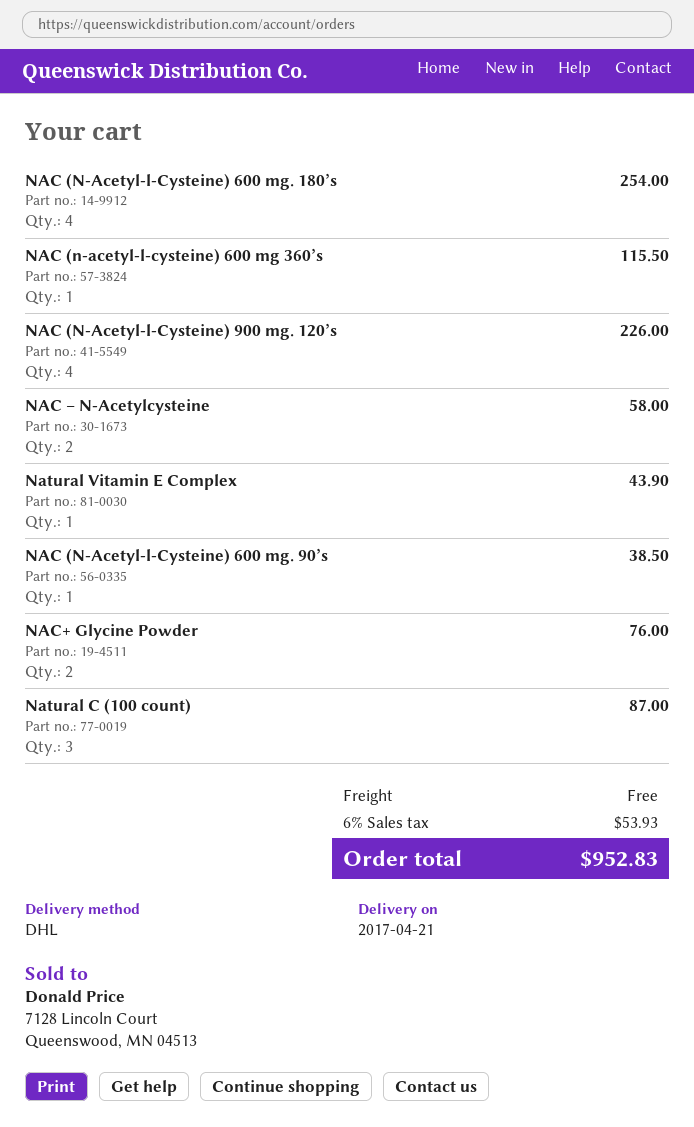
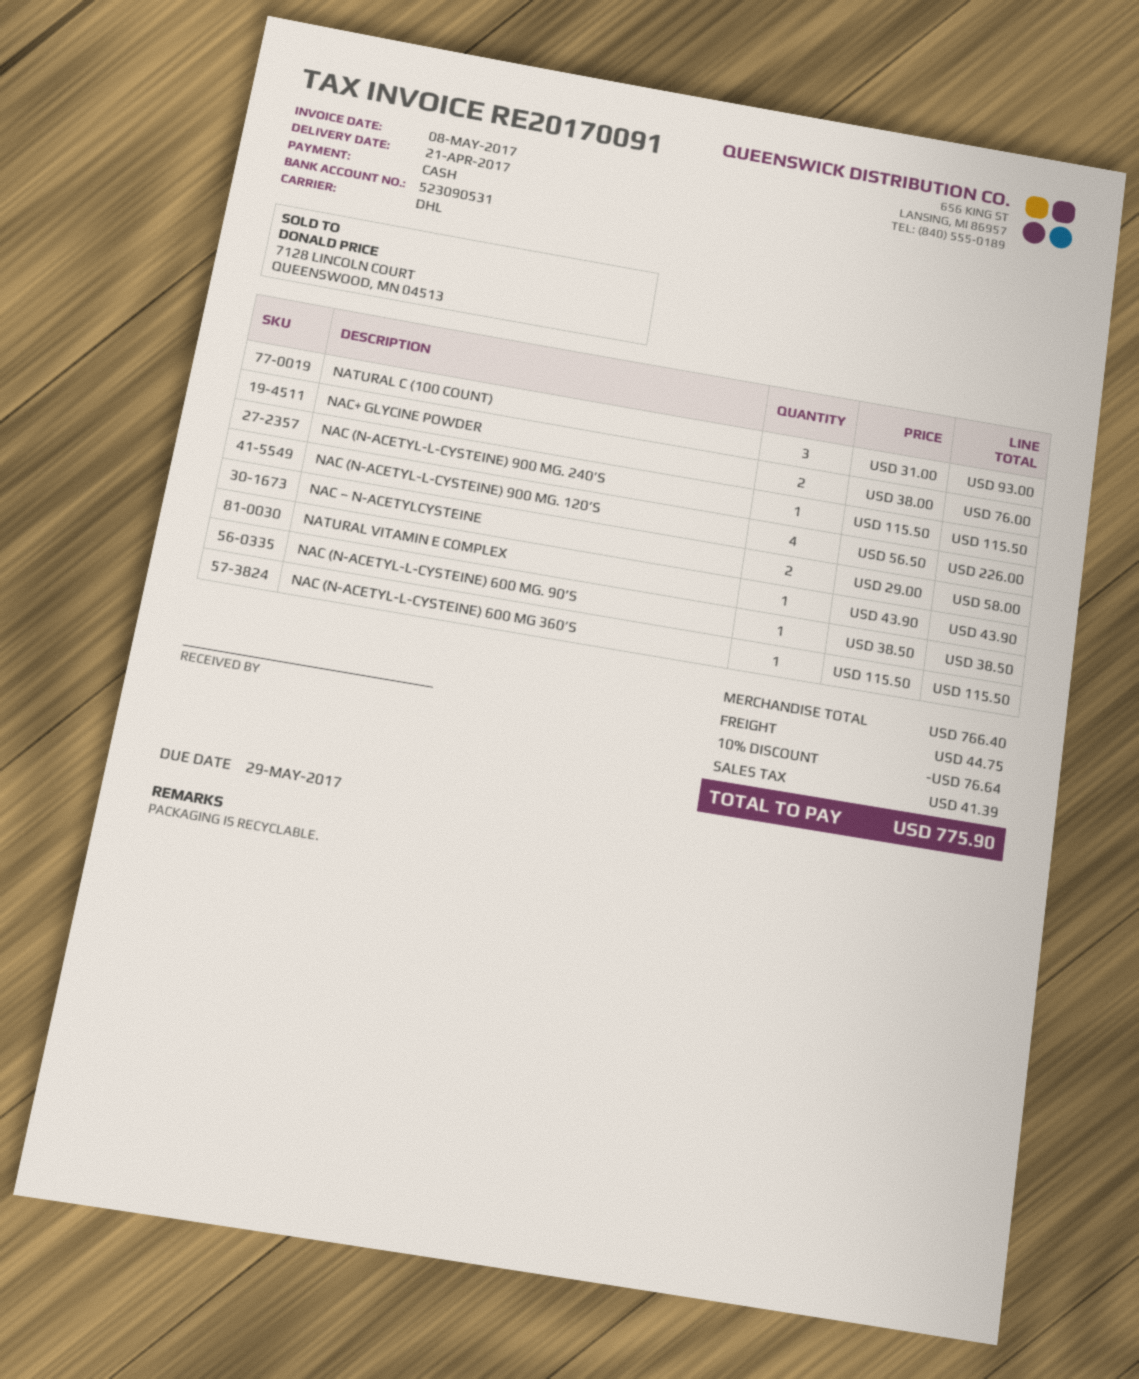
NAC (N-Acetyl-l-Cysteine) 600 mg. 180’s: 4 for 254.00 -> none
Natural C (100 count): 3 for 87.00 -> 3 for 93.00
NAC (N-ACETYL-L-CYSTEINE) 900 MG. 240’S: none -> 1 for 115.50
discount: none -> 10% = 76.64
shipping: 0.00 -> 44.75
tax: 53.93 -> 41.39
total: 952.83 -> 775.90

